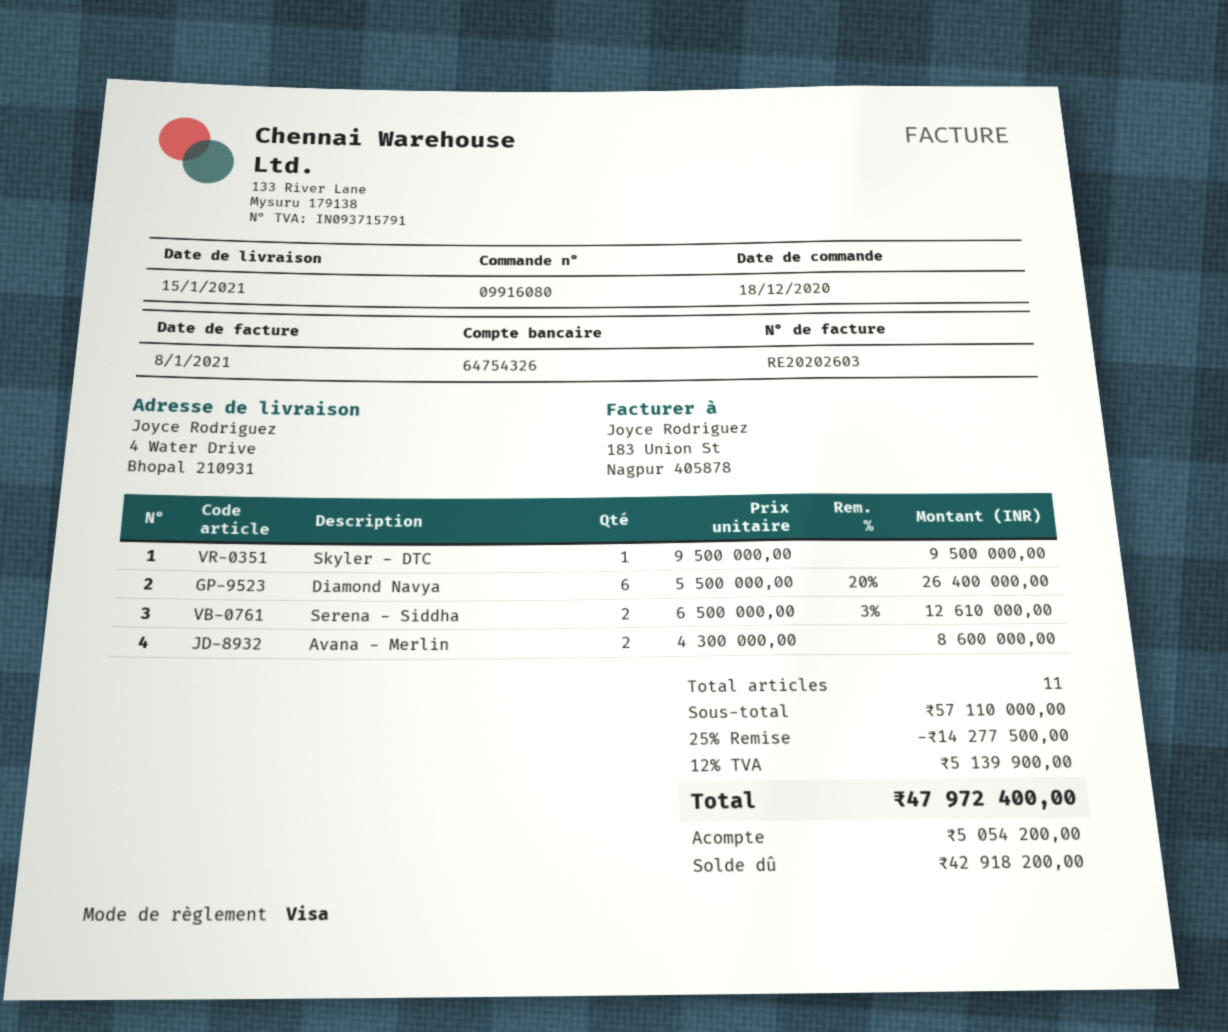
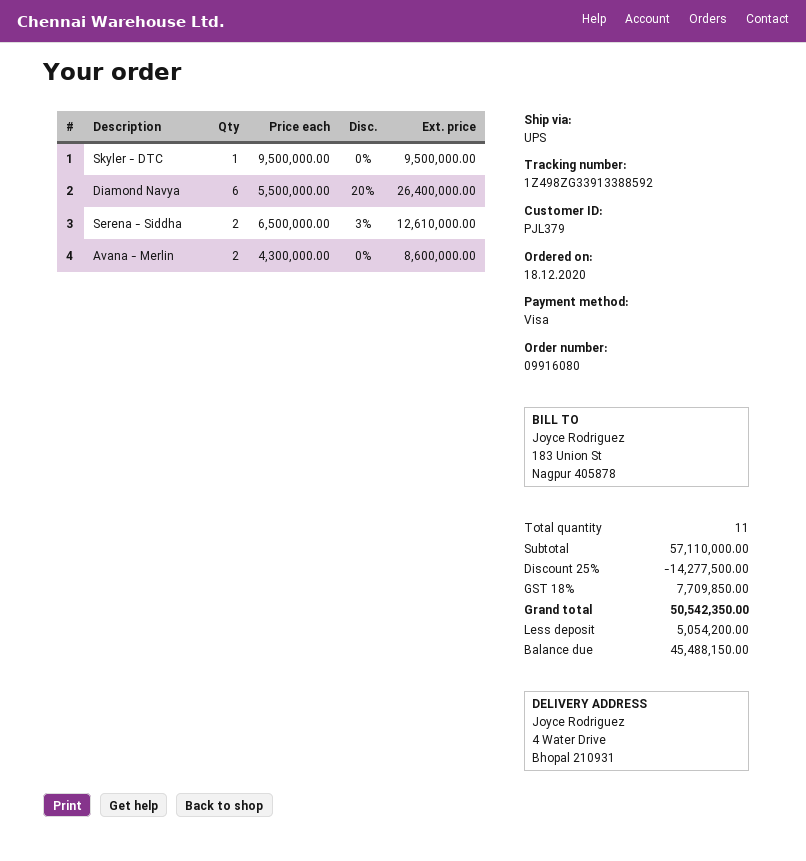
tax: 12% = 5139900.00 -> 18% = 7709850.00
total: 47972400.00 -> 50542350.00
balance: 42918200.00 -> 45488150.00

